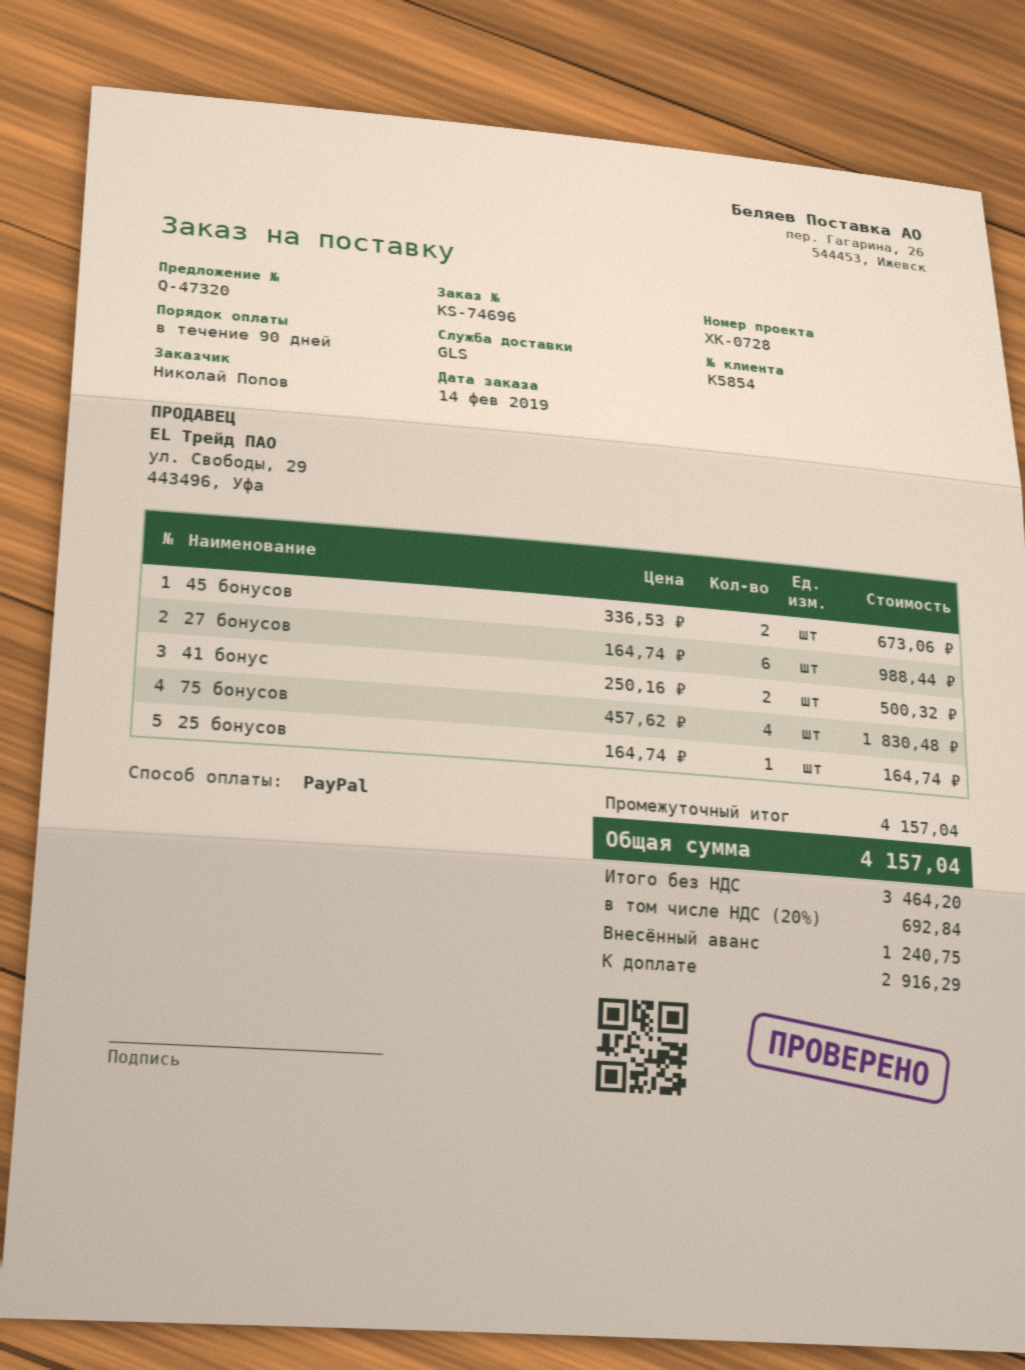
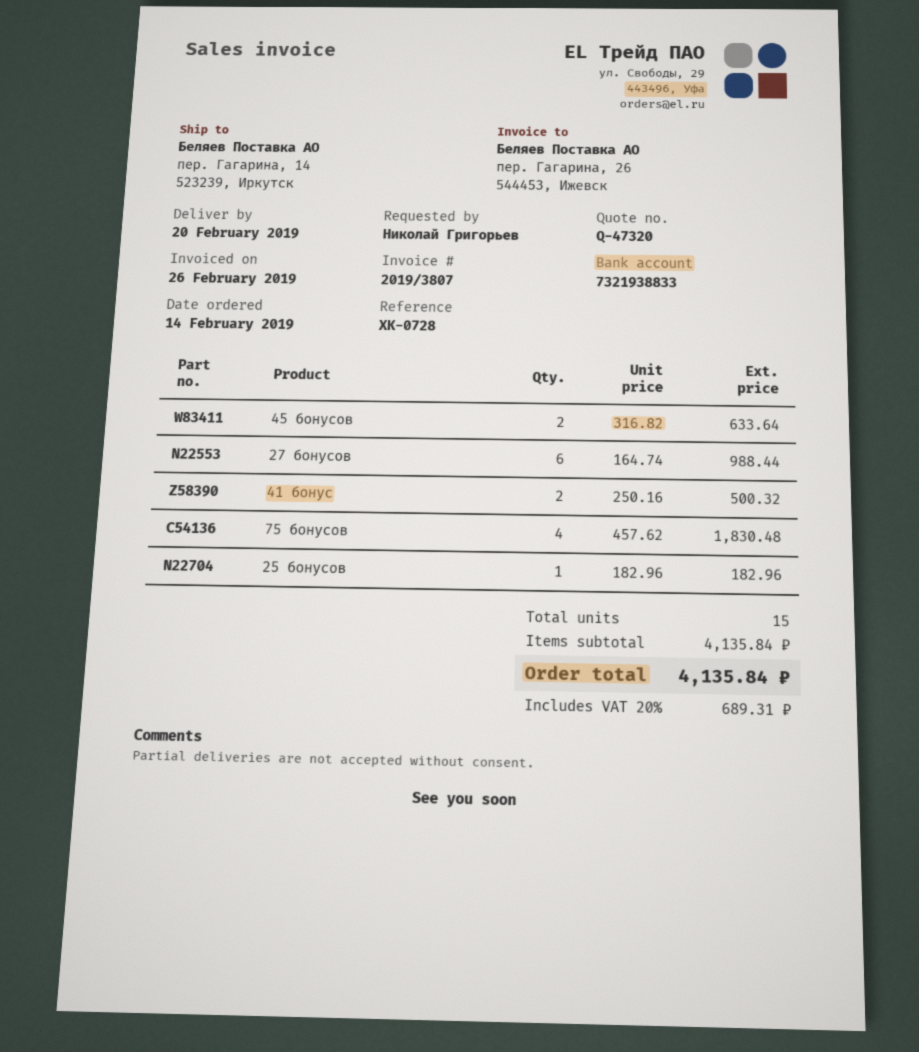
ordered by: Николай Попов -> Николай Григорьев
45 бонусов: 2 x 336.53 = 673.06 -> 2 x 316.82 = 633.64
25 бонусов: 1 x 164.74 = 164.74 -> 1 x 182.96 = 182.96
subtotal: 4157.04 -> 4135.84
tax: 20% = 692.84 -> 20% = 689.31
total: 4157.04 -> 4135.84

